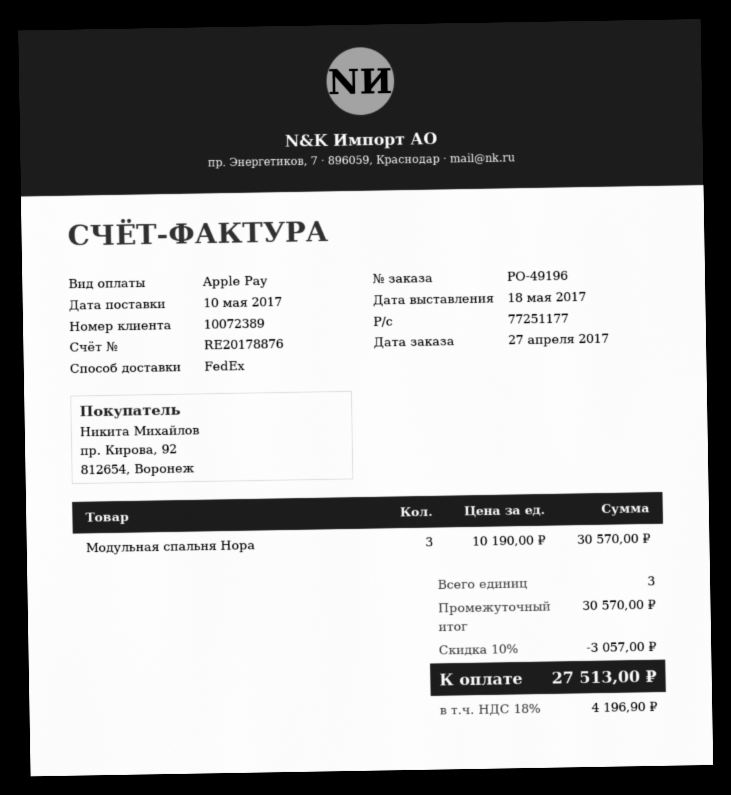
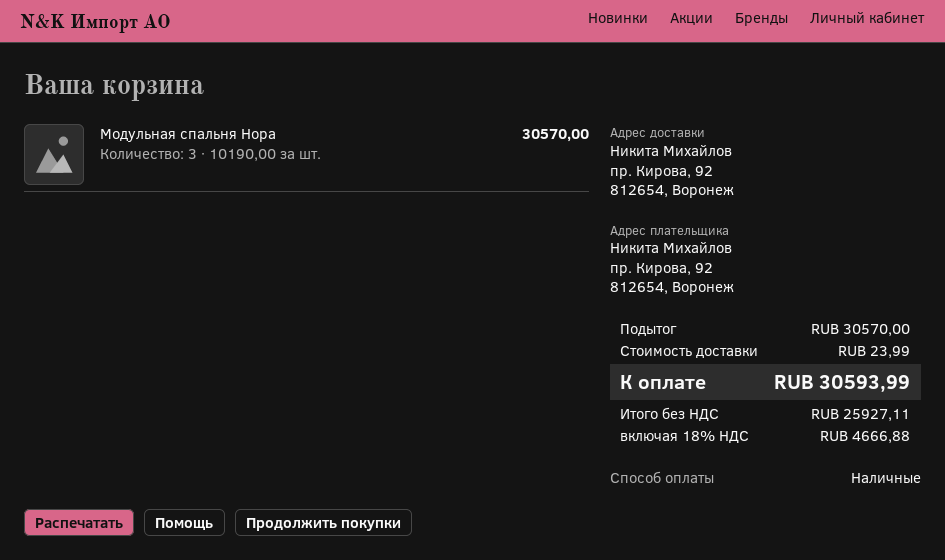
payment method: Apple Pay -> cash
discount: 10% = 3057.00 -> none
shipping: none -> 23.99
tax: 18% = 4196.90 -> 18% = 4666.88
total: 27513.00 -> 30593.99

